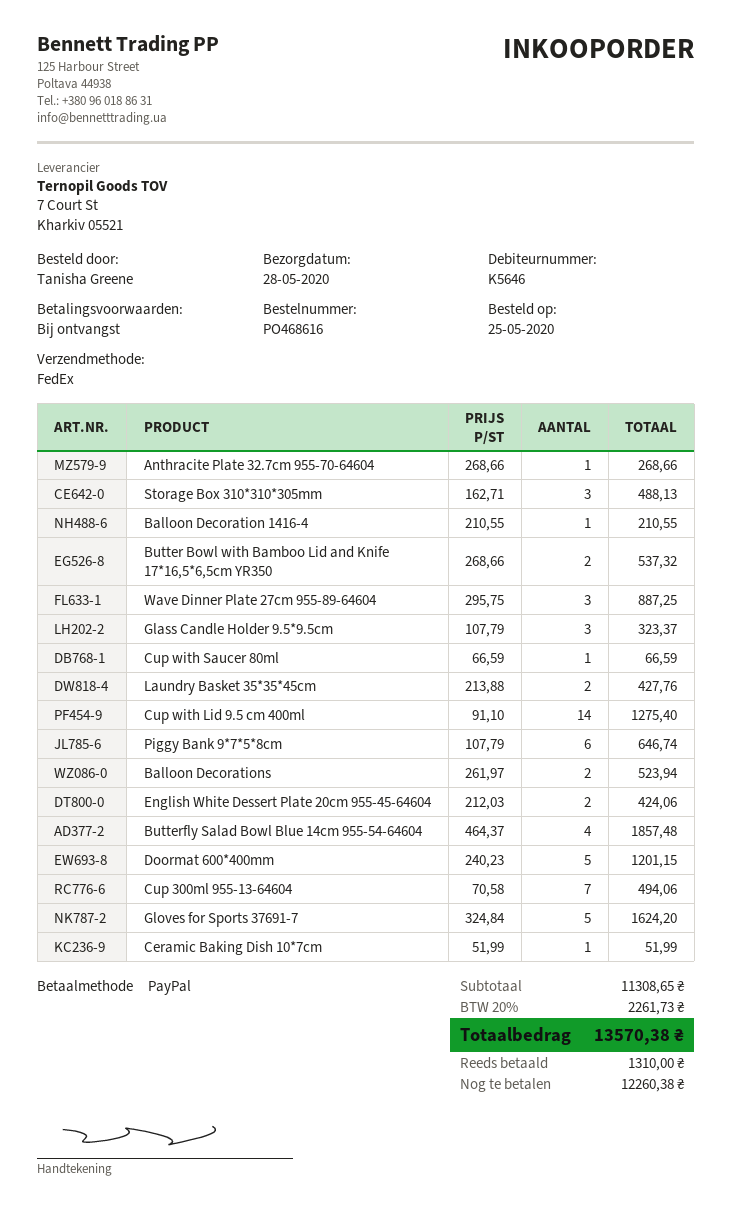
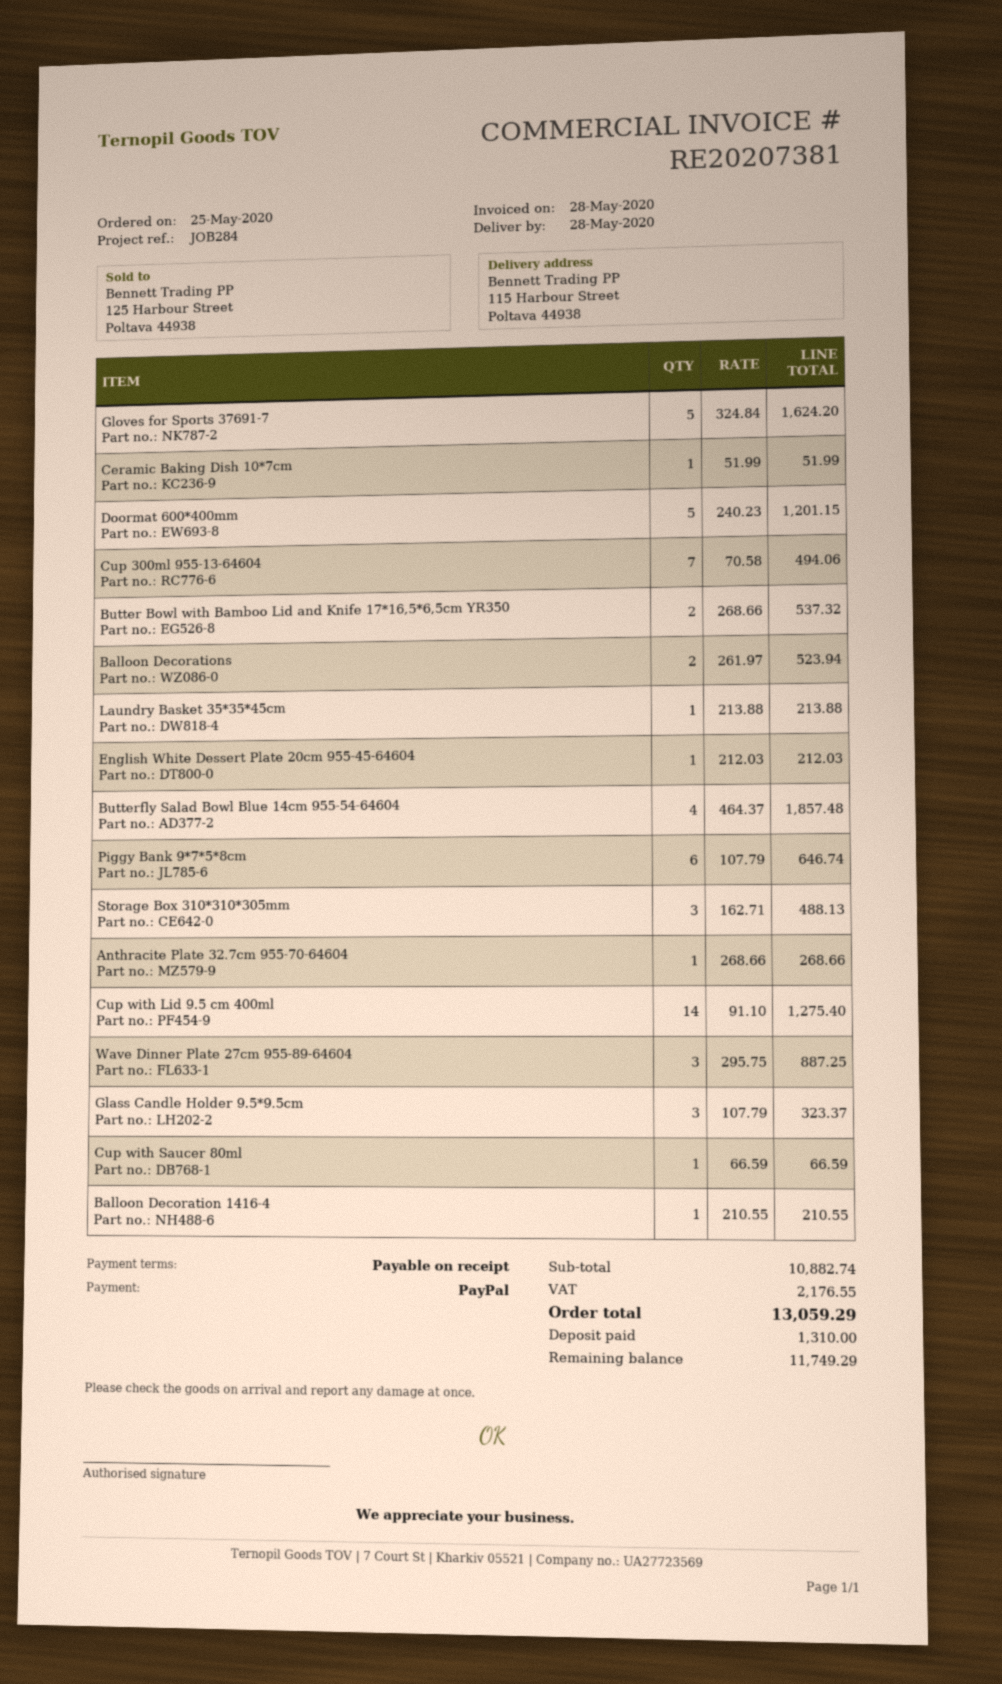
Laundry Basket 35*35*45cm: 2 x 213.88 = 427.76 -> 1 x 213.88 = 213.88
English White Dessert Plate 20cm 955-45-64604: 2 x 212.03 = 424.06 -> 1 x 212.03 = 212.03
subtotal: 11308.65 -> 10882.74
tax: 2261.73 -> 2176.55
total: 13570.38 -> 13059.29
balance: 12260.38 -> 11749.29

